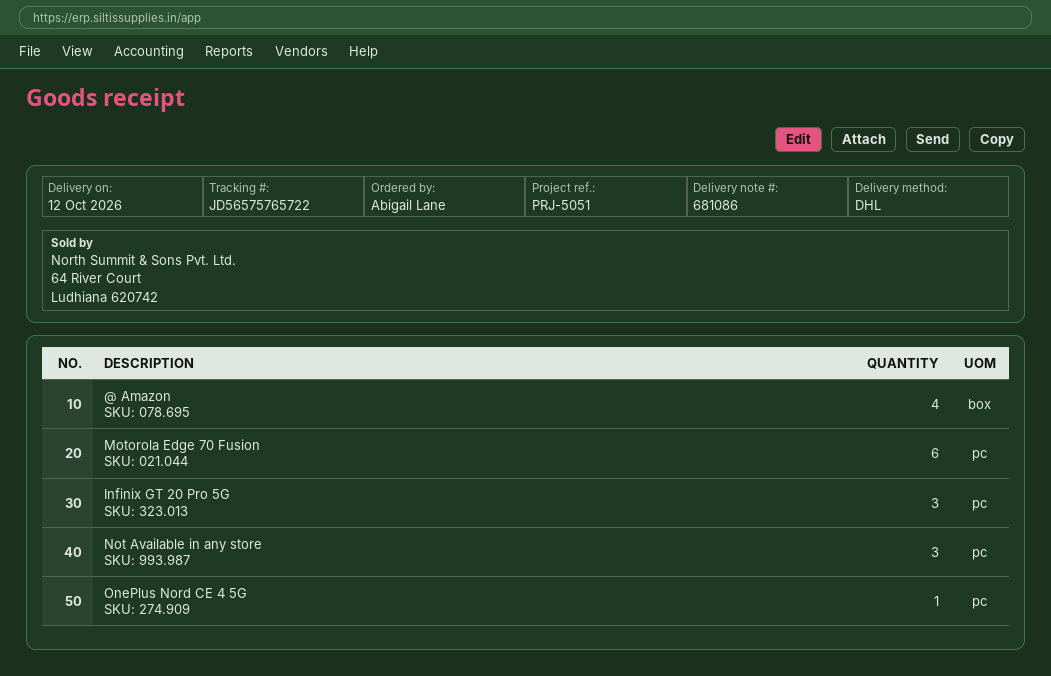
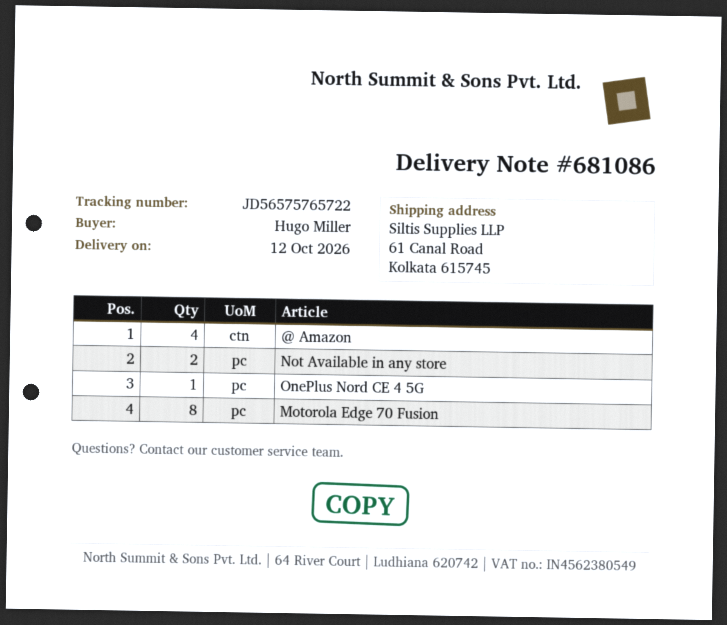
ordered by: Abigail Lane -> Hugo Miller
Motorola Edge 70 Fusion: 6 -> 8
Infinix GT 20 Pro 5G: 3 -> none
Not Available in any store: 3 -> 2

